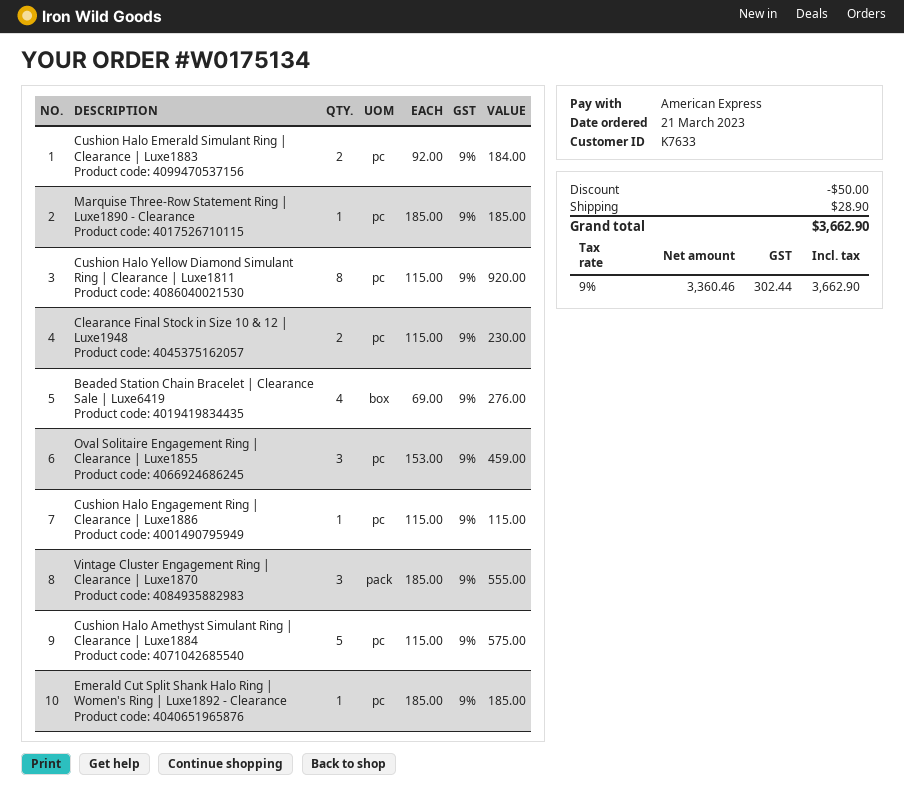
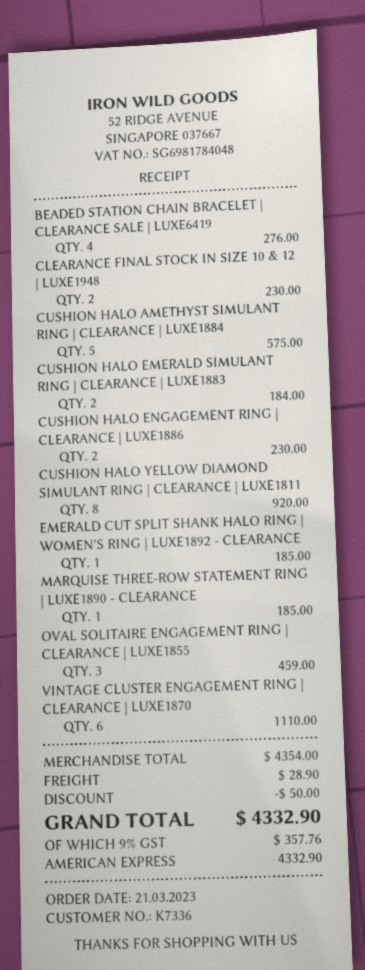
customer number: K7633 -> K7336
Cushion Halo Engagement Ring | Clearance | Luxe1886: 1 for 115.00 -> 2 for 230.00
Vintage Cluster Engagement Ring | Clearance | Luxe1870: 3 for 555.00 -> 6 for 1110.00
tax: 9% = 302.44 -> 9% = 357.76
total: 3662.90 -> 4332.90

